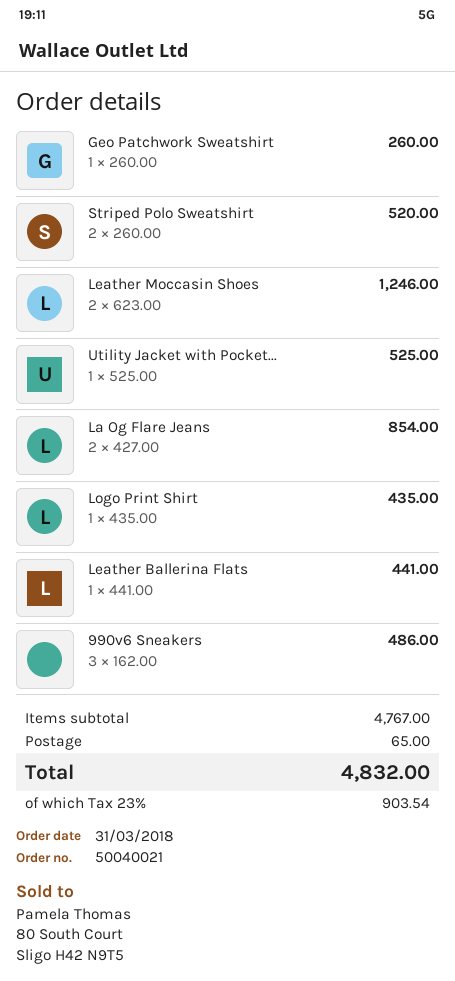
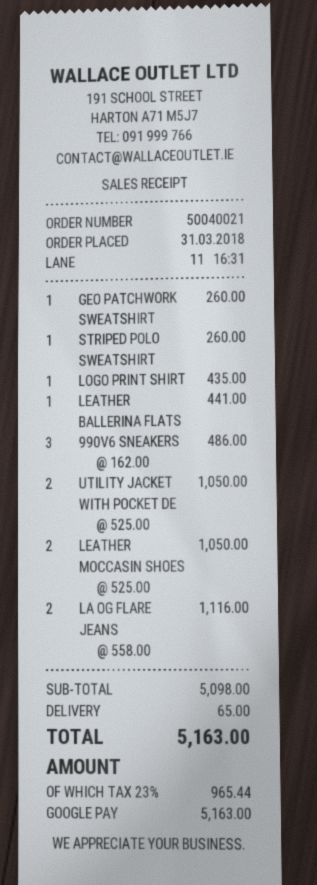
Striped Polo Sweatshirt: 2 x 260.00 = 520.00 -> 1 x 260.00 = 260.00
Leather Moccasin Shoes: 2 x 623.00 = 1246.00 -> 2 x 525.00 = 1050.00
Utility Jacket with Pocket...: 1 x 525.00 = 525.00 -> 2 x 525.00 = 1050.00
La Og Flare Jeans: 2 x 427.00 = 854.00 -> 2 x 558.00 = 1116.00
subtotal: 4767.00 -> 5098.00
tax: 23% = 903.54 -> 23% = 965.44
total: 4832.00 -> 5163.00

